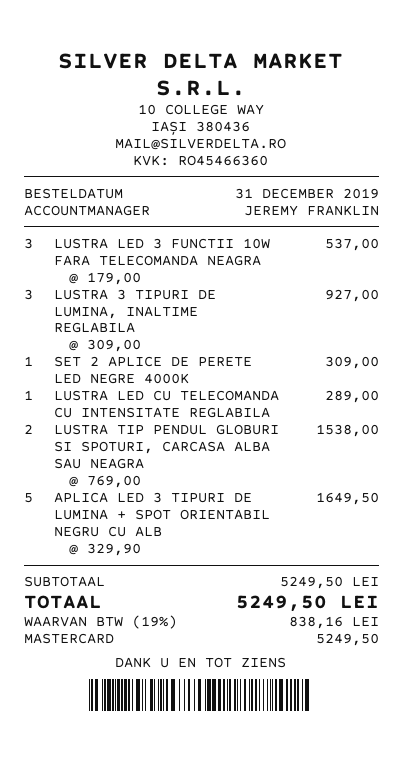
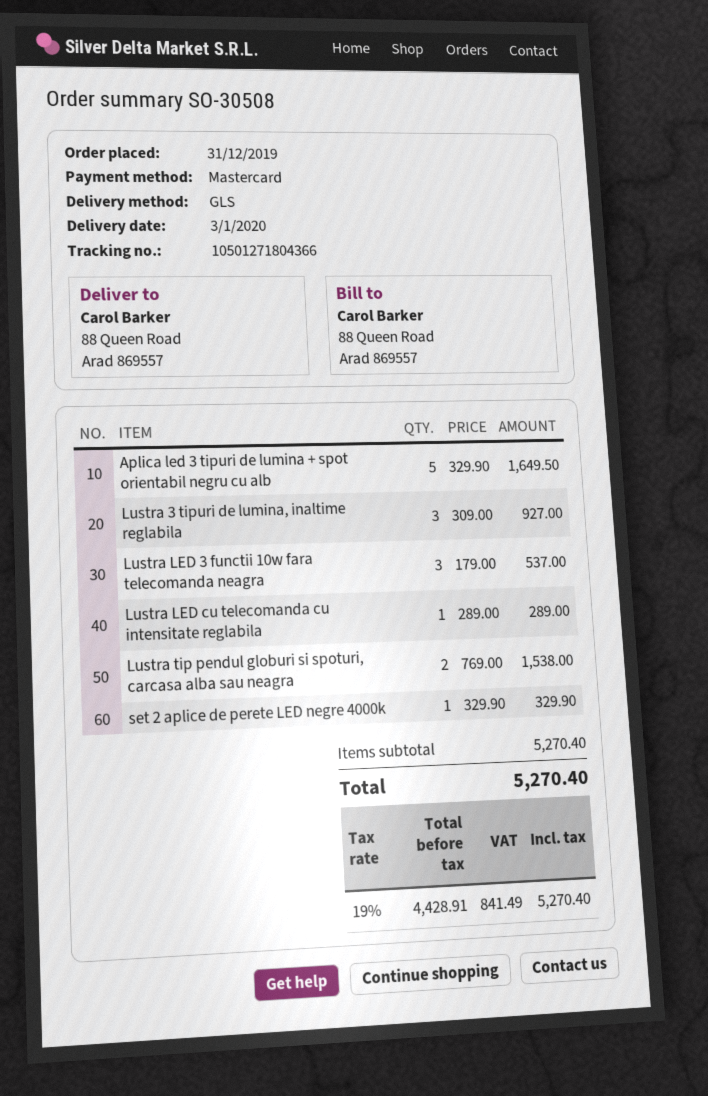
SET 2 APLICE DE PERETE LED NEGRE 4000K: 1 x 309.00 = 309.00 -> 1 x 329.90 = 329.90
subtotal: 5249.50 -> 5270.40
tax: 19% = 838.16 -> 19% = 841.49
total: 5249.50 -> 5270.40

